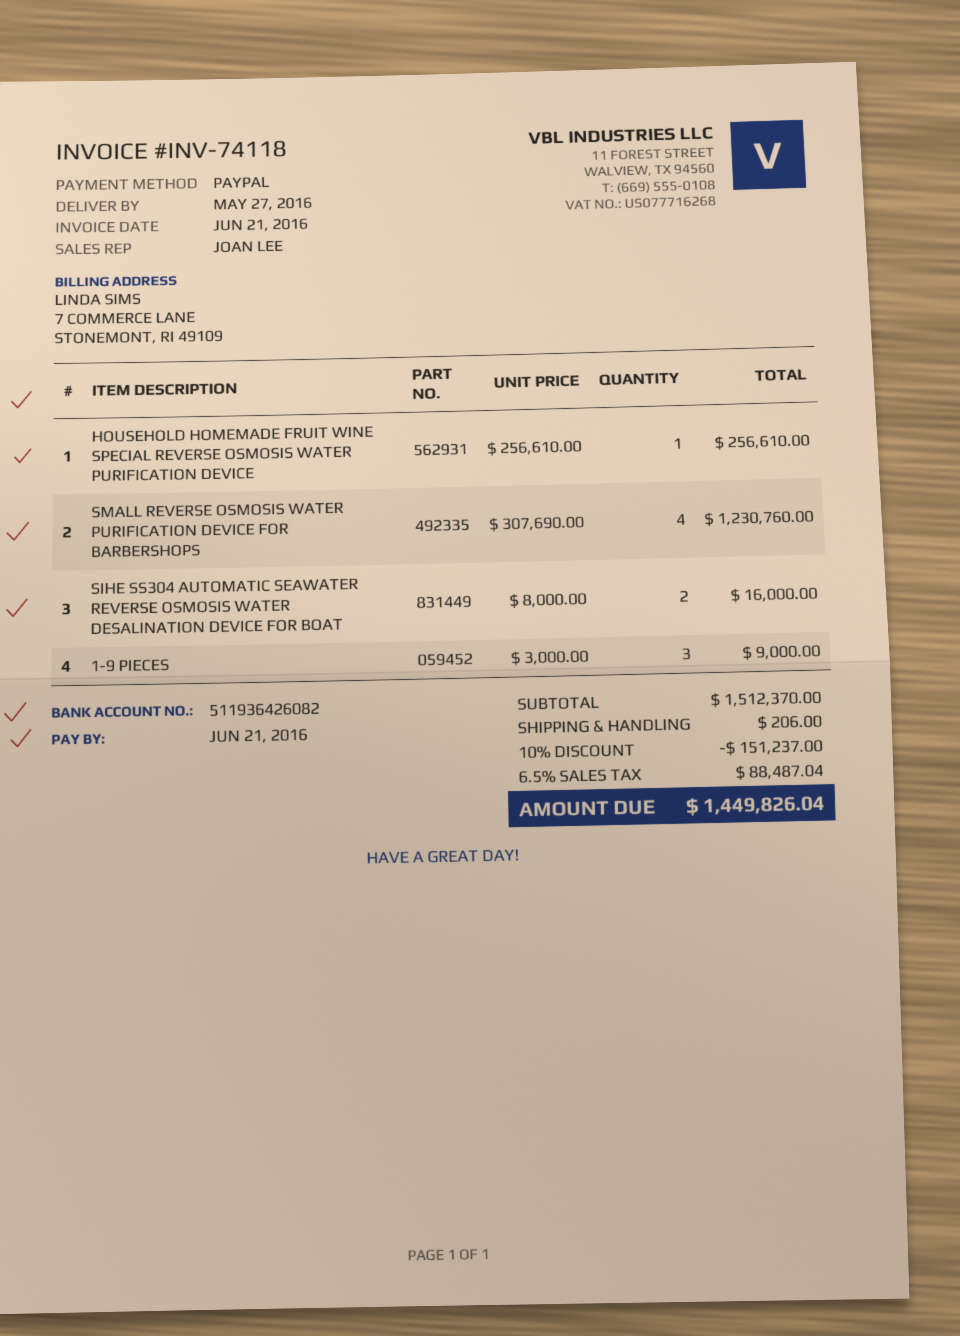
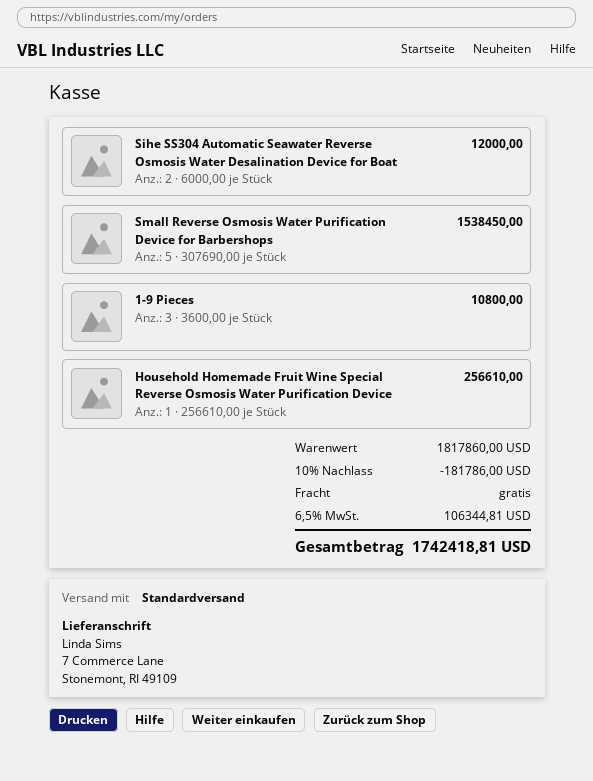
SMALL REVERSE OSMOSIS WATER PURIFICATION DEVICE FOR BARBERSHOPS: 4 x 307690.00 = 1230760.00 -> 5 x 307690.00 = 1538450.00
SIHE SS304 AUTOMATIC SEAWATER REVERSE OSMOSIS WATER DESALINATION DEVICE FOR BOAT: 2 x 8000.00 = 16000.00 -> 2 x 6000.00 = 12000.00
1-9 PIECES: 3 x 3000.00 = 9000.00 -> 3 x 3600.00 = 10800.00
subtotal: 1512370.00 -> 1817860.00
discount: 10% = 151237.00 -> 10% = 181786.00
shipping: 206.00 -> 0.00
tax: 6.5% = 88487.04 -> 6.5% = 106344.81
total: 1449826.04 -> 1742418.81

